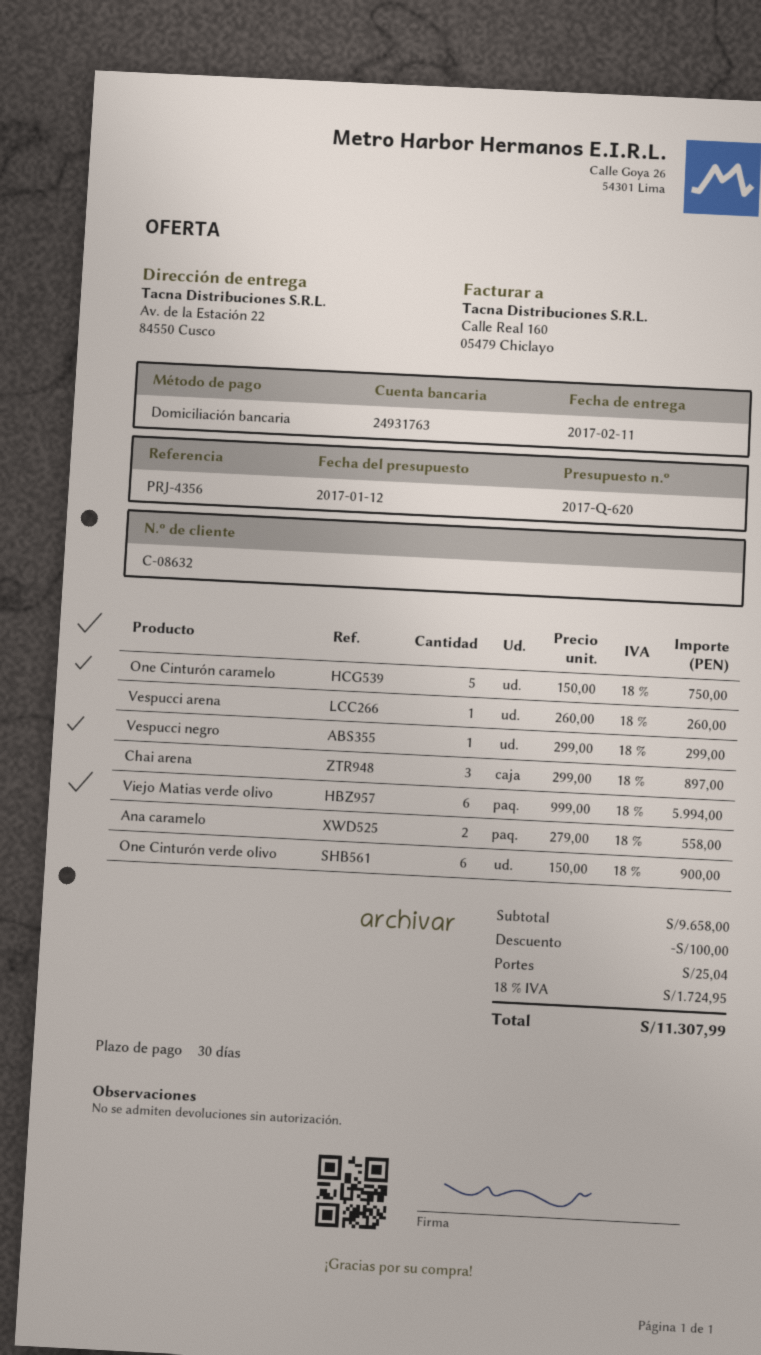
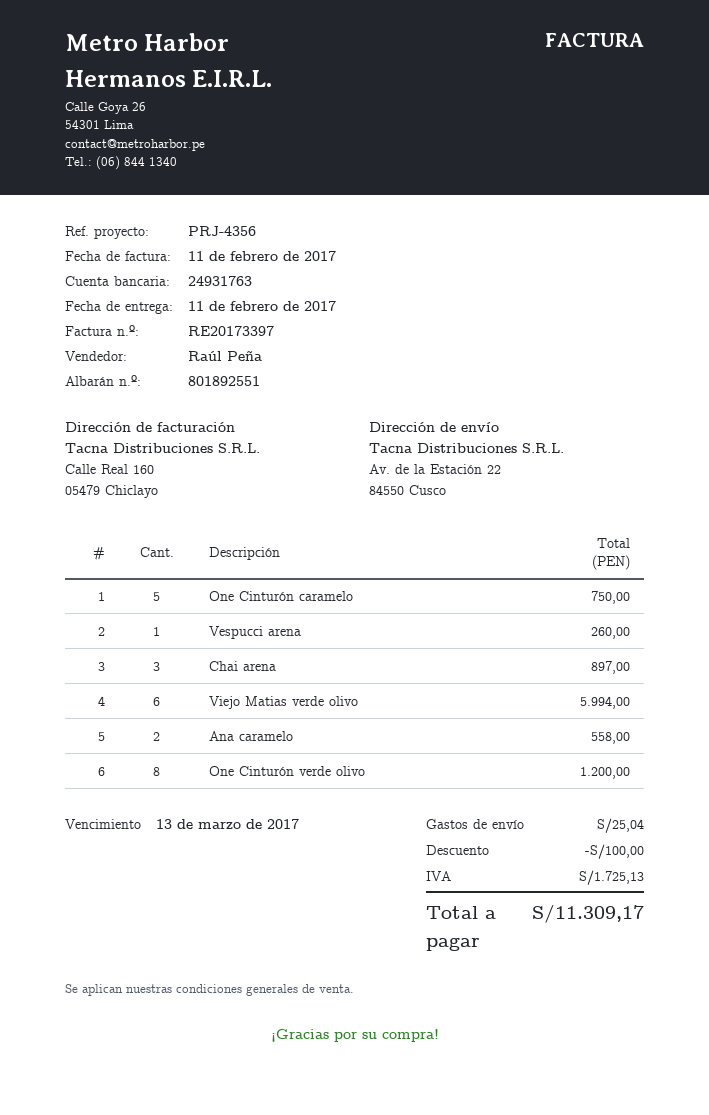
Vespucci negro: 1 for 299.00 -> none
One Cinturón verde olivo: 6 for 900.00 -> 8 for 1200.00
tax: 1724.95 -> 1725.13
total: 11307.99 -> 11309.17

